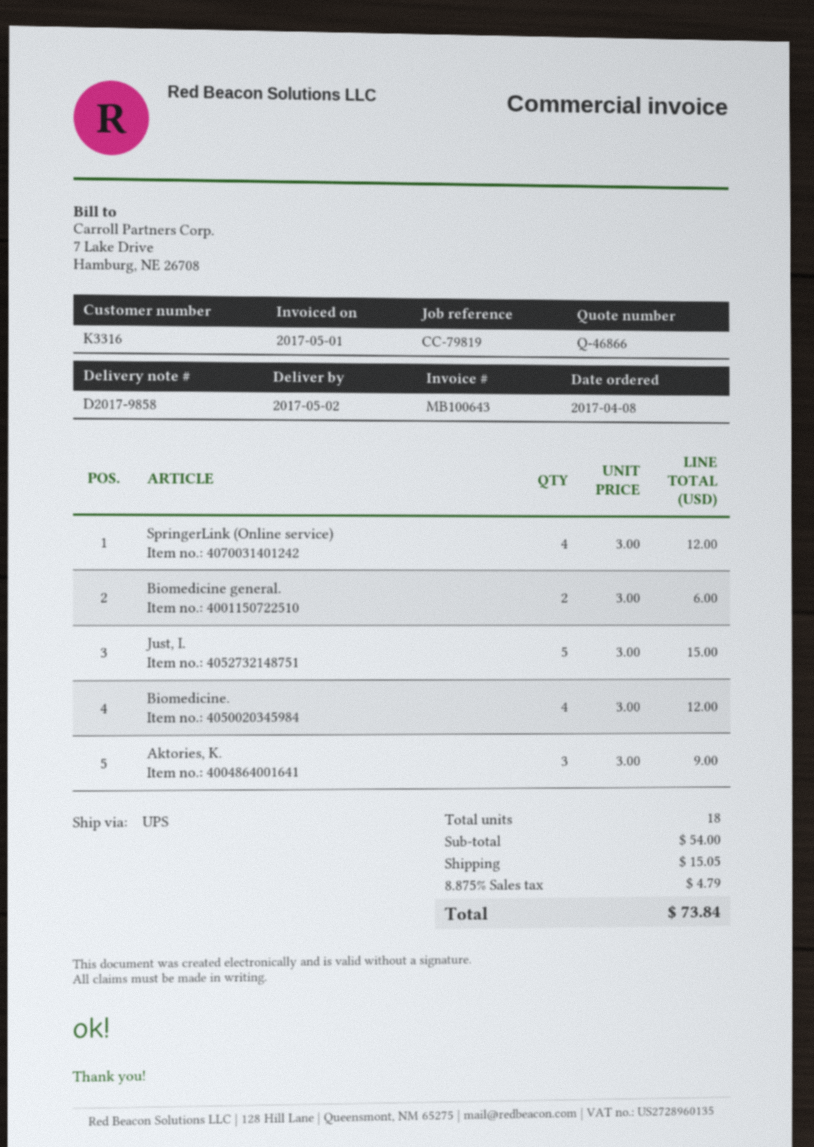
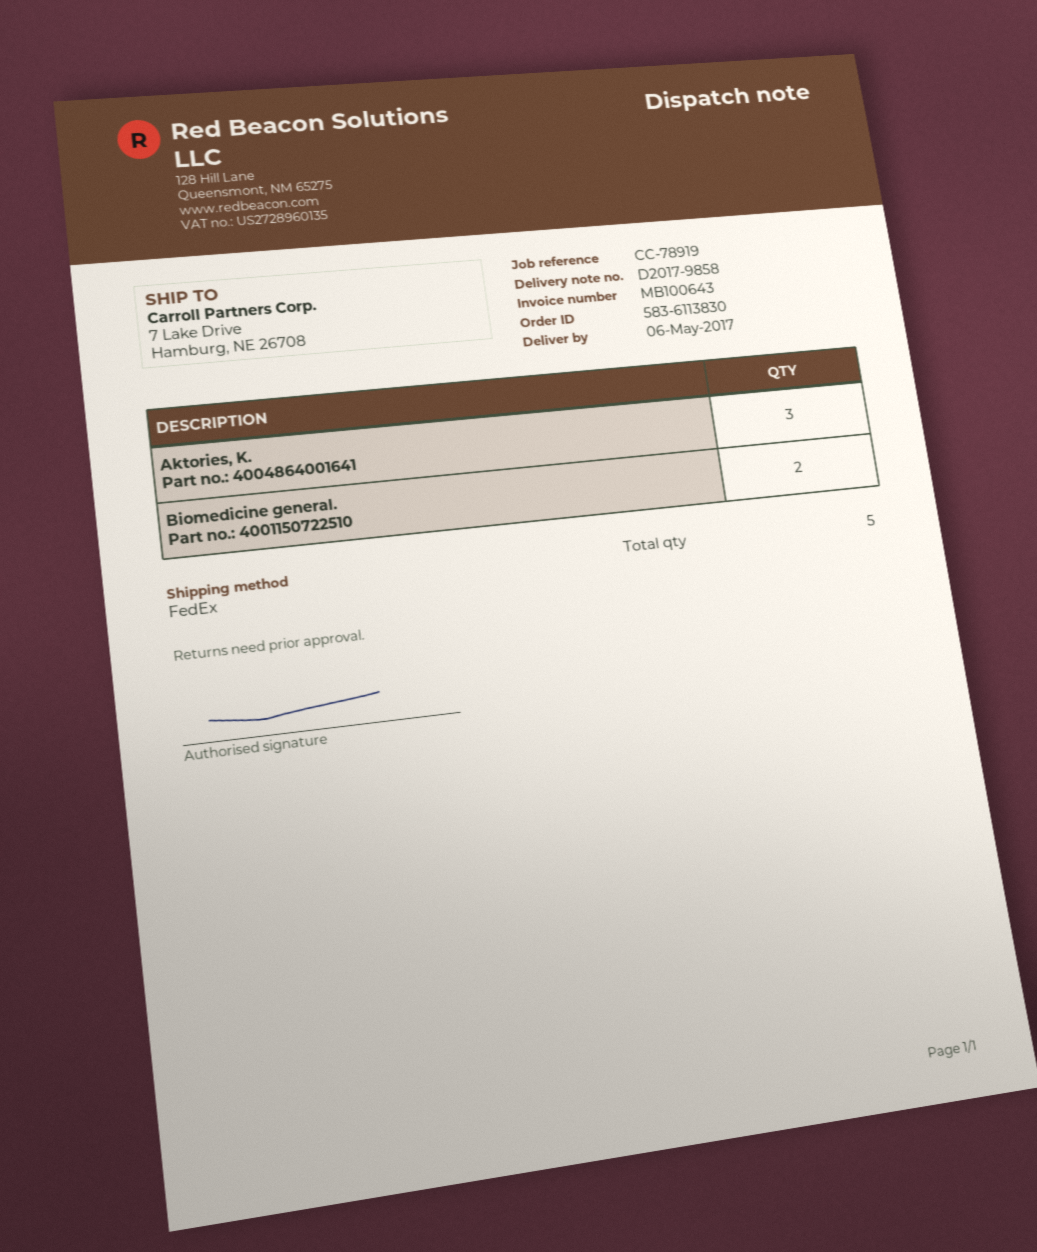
delivery date: 2017-05-02 -> 2017-05-06
reference: CC-79819 -> CC-78919
shipping method: UPS -> FedEx
SpringerLink (Online service): 4 -> none
Just, I.: 5 -> none
Biomedicine.: 4 -> none
total quantity: 18 -> 5

